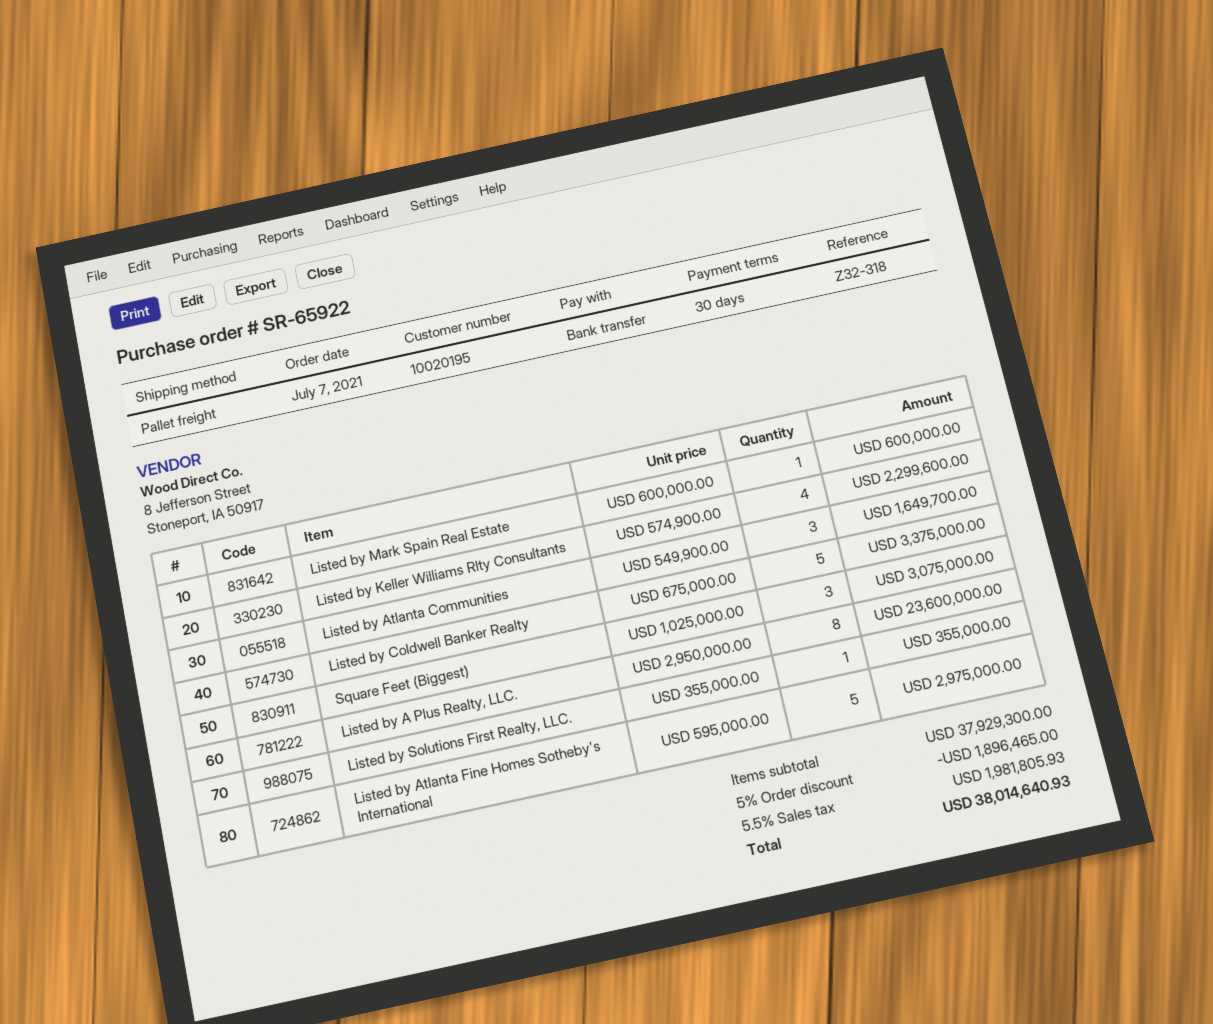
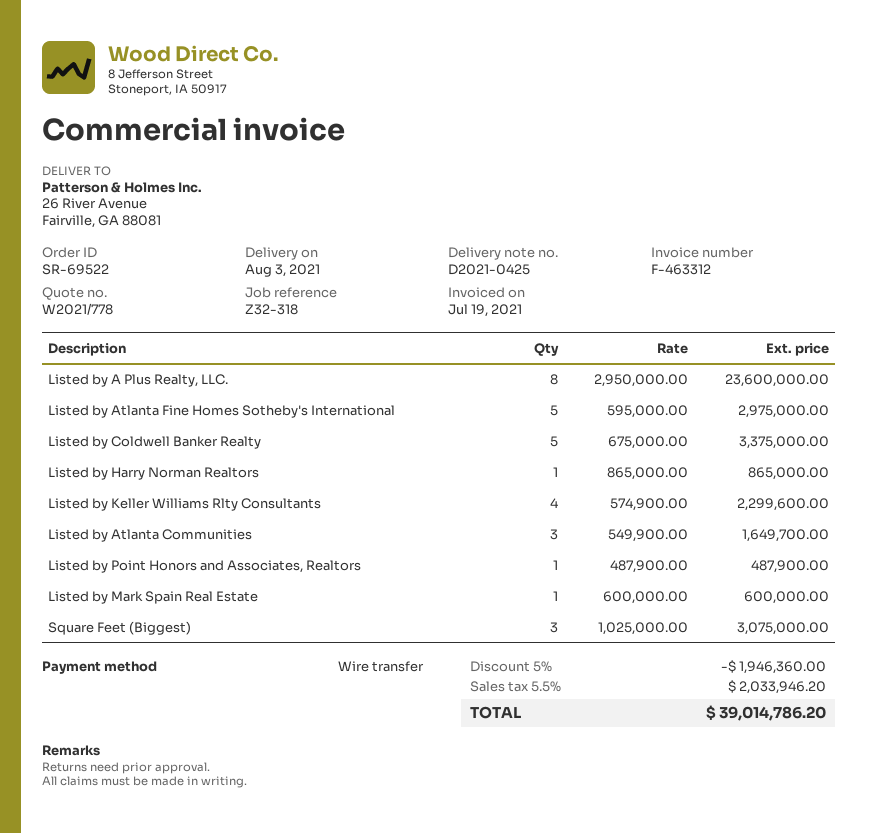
order number: SR-65922 -> SR-69522
Listed by Solutions First Realty, LLC.: 1 x 355000.00 = 355000.00 -> none
Listed by Harry Norman Realtors: none -> 1 x 865000.00 = 865000.00
Listed by Point Honors and Associates, Realtors: none -> 1 x 487900.00 = 487900.00
discount: 5% = 1896465.00 -> 5% = 1946360.00
tax: 5.5% = 1981805.93 -> 5.5% = 2033946.20
total: 38014640.93 -> 39014786.20

